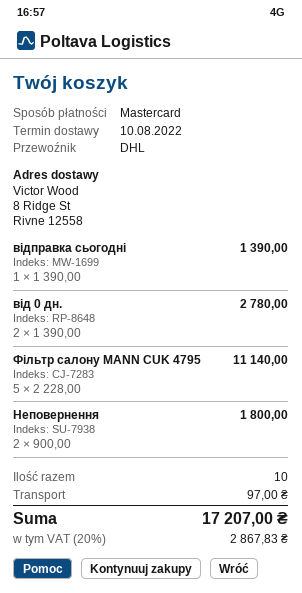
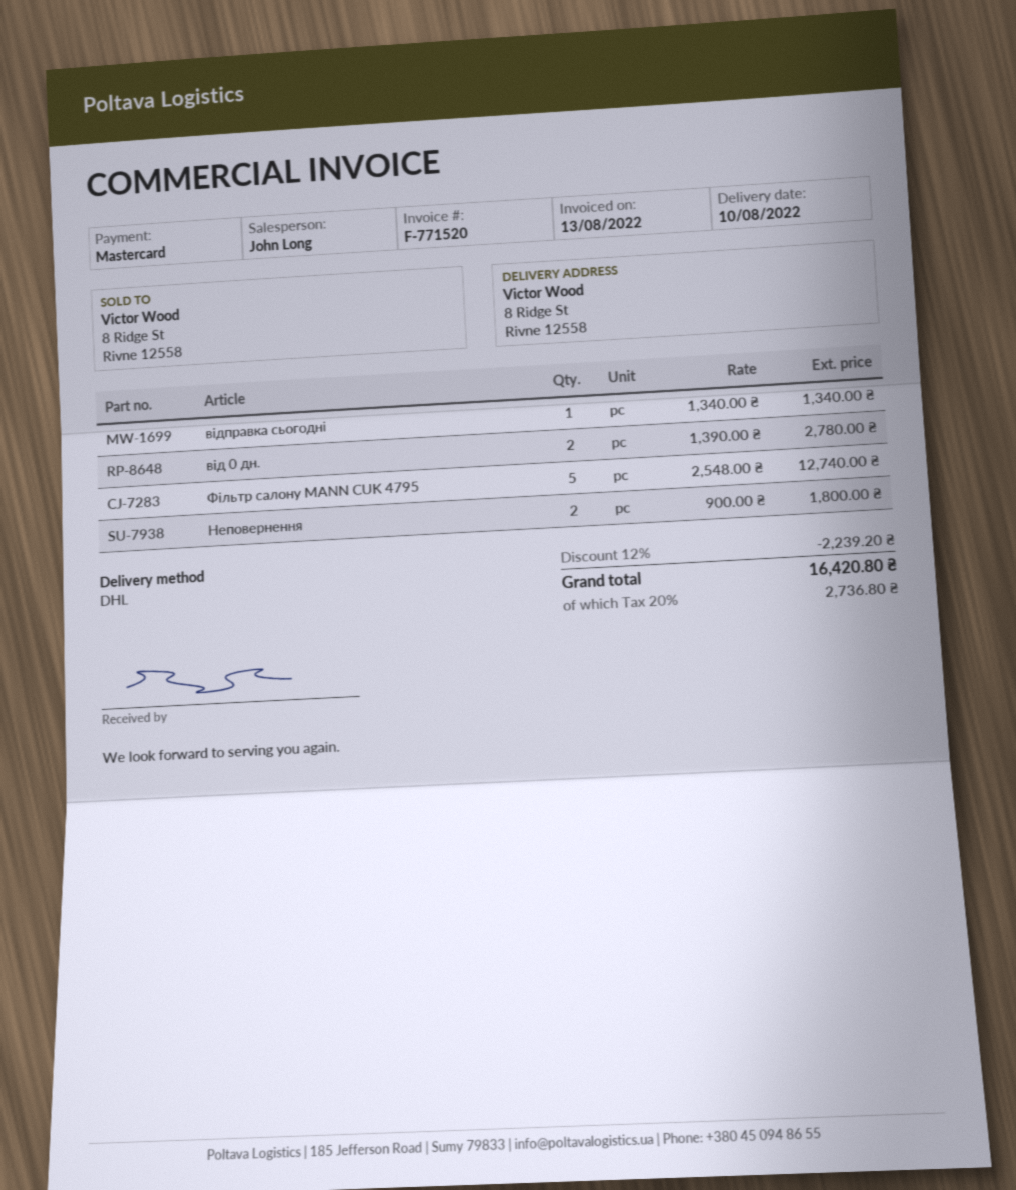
відправка сьогодні: 1 x 1390.00 = 1390.00 -> 1 x 1340.00 = 1340.00
Фільтр салону MANN CUK 4795: 5 x 2228.00 = 11140.00 -> 5 x 2548.00 = 12740.00
discount: none -> 12% = 2239.20
shipping: 97.00 -> none
tax: 20% = 2867.83 -> 20% = 2736.80
total: 17207.00 -> 16420.80

